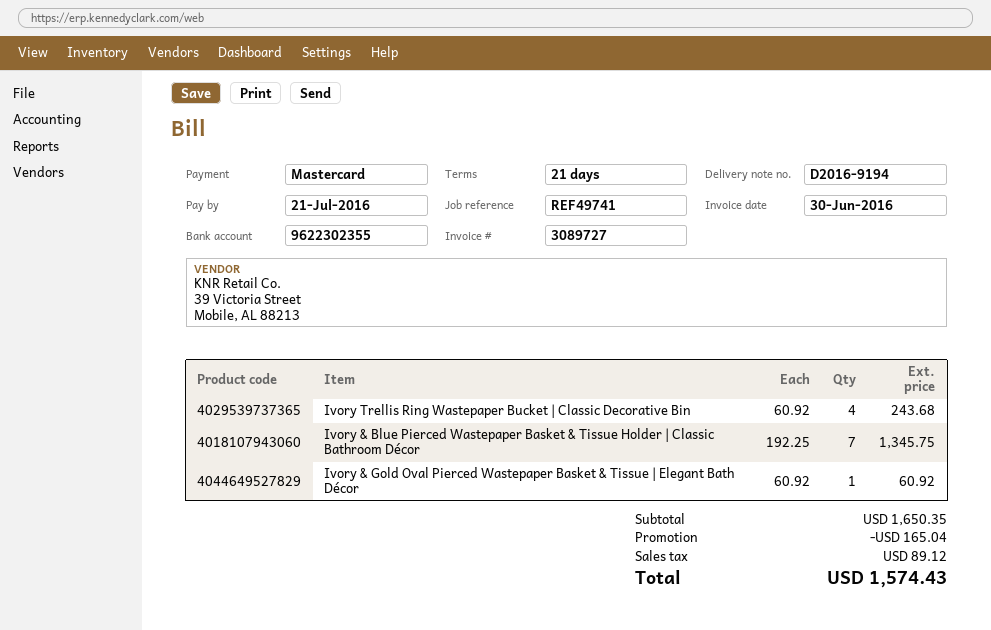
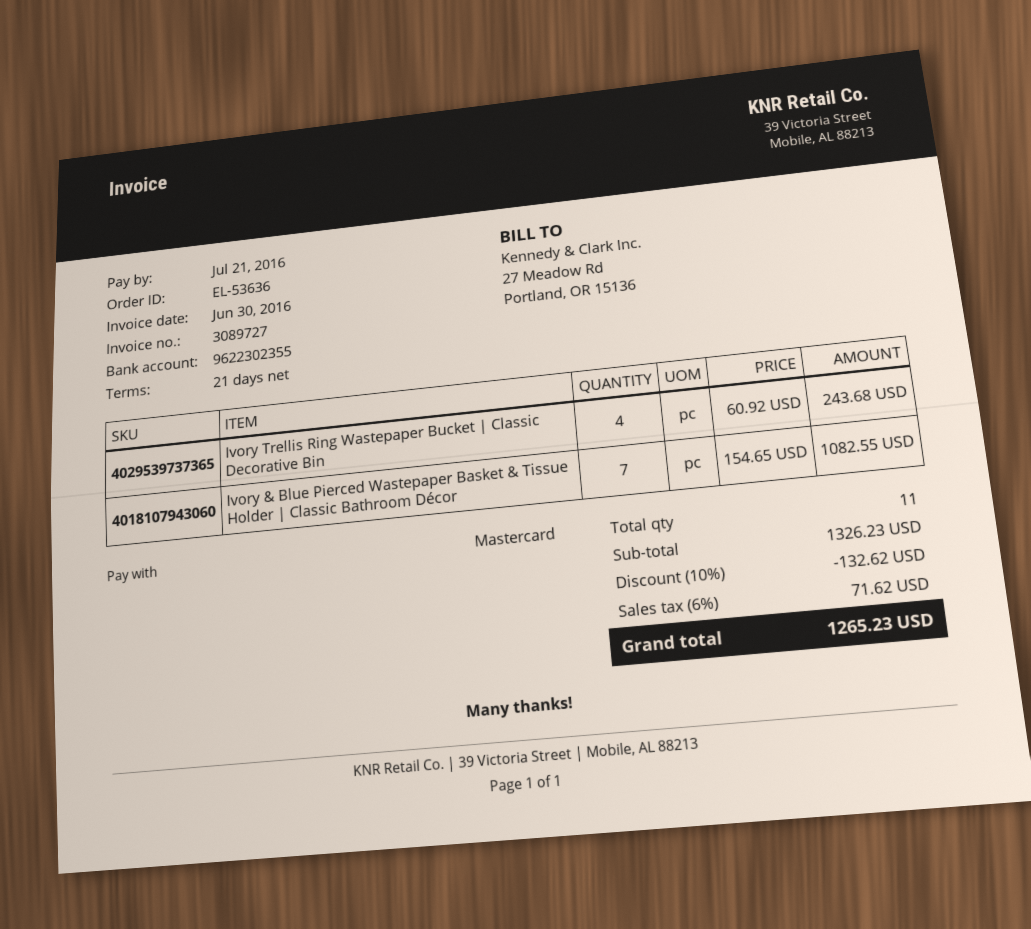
Ivory & Blue Pierced Wastepaper Basket & Tissue Holder | Classic Bathroom Décor: 7 x 192.25 = 1345.75 -> 7 x 154.65 = 1082.55
Ivory & Gold Oval Pierced Wastepaper Basket & Tissue | Elegant Bath Décor: 1 x 60.92 = 60.92 -> none
subtotal: 1650.35 -> 1326.23
discount: 165.04 -> 132.62
tax: 89.12 -> 71.62
total: 1574.43 -> 1265.23

